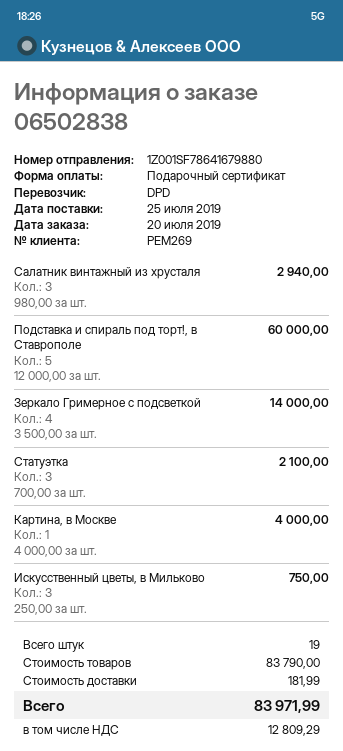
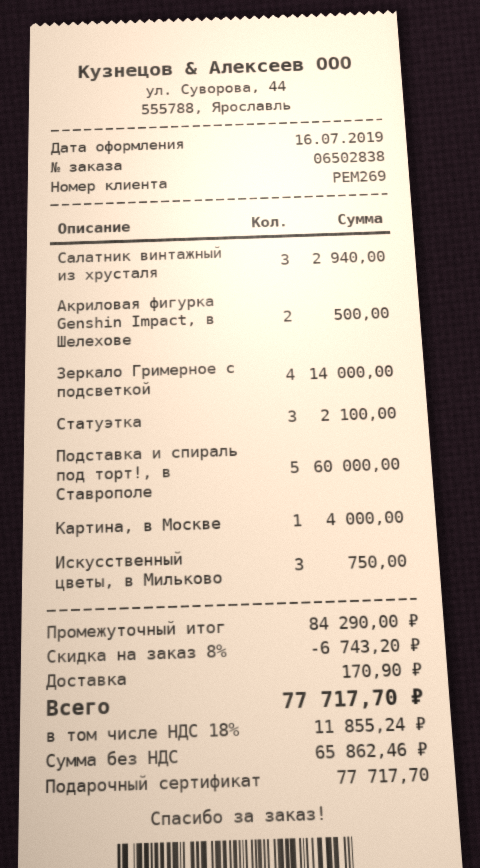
order date: 2019-07-20 -> 2019-07-16
Акриловая фигурка Genshin Impact, в Шелехове: none -> 2 for 500.00
subtotal: 83790.00 -> 84290.00
discount: none -> 8% = 6743.20
shipping: 181.99 -> 170.90
tax: 12809.29 -> 11855.24
total: 83971.99 -> 77717.70

